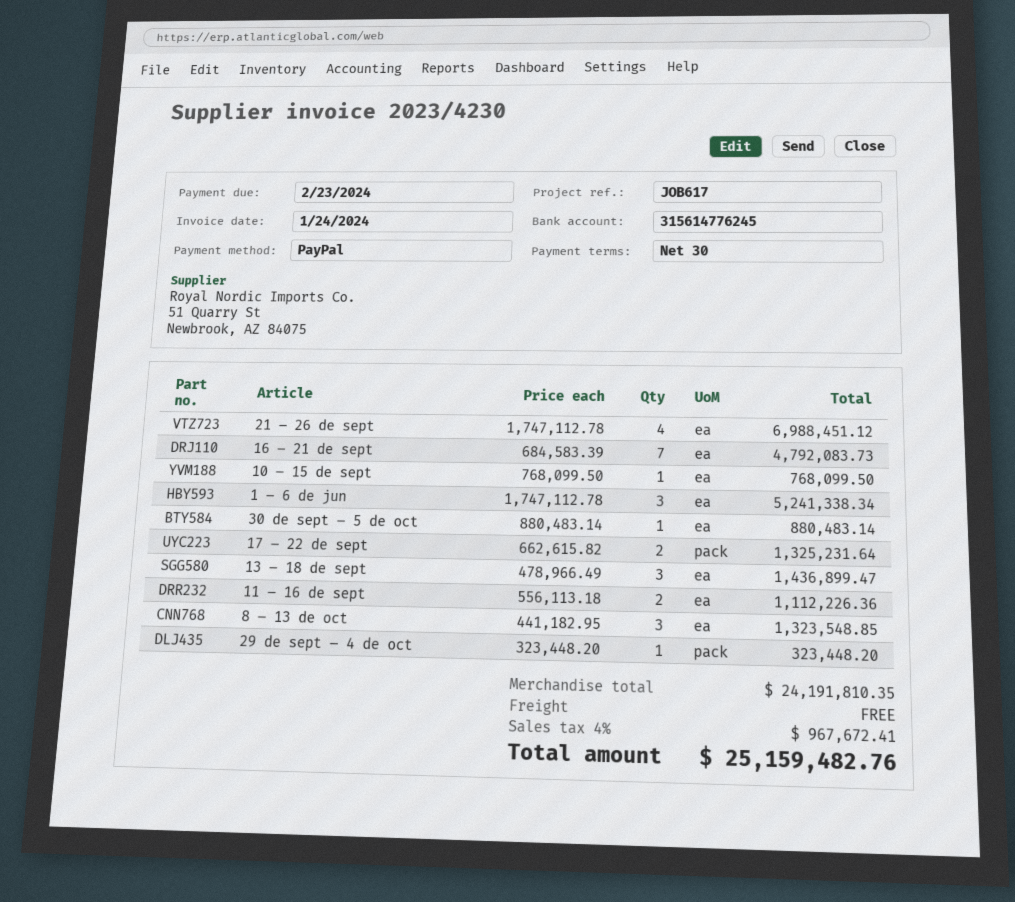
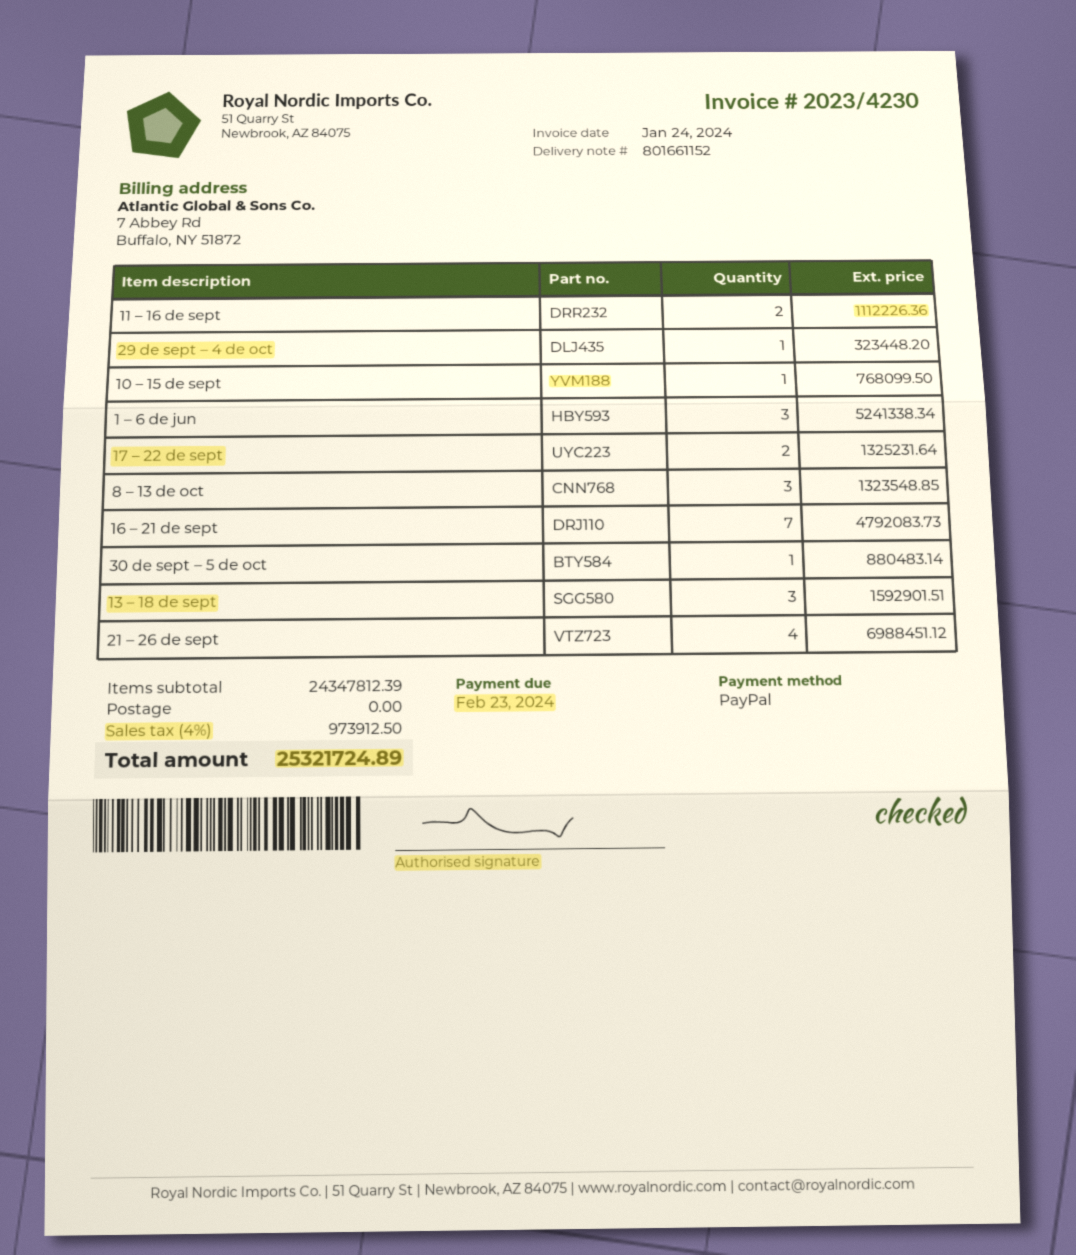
13 – 18 de sept: 3 for 1436899.47 -> 3 for 1592901.51
subtotal: 24191810.35 -> 24347812.39
tax: 4% = 967672.41 -> 4% = 973912.50
total: 25159482.76 -> 25321724.89

